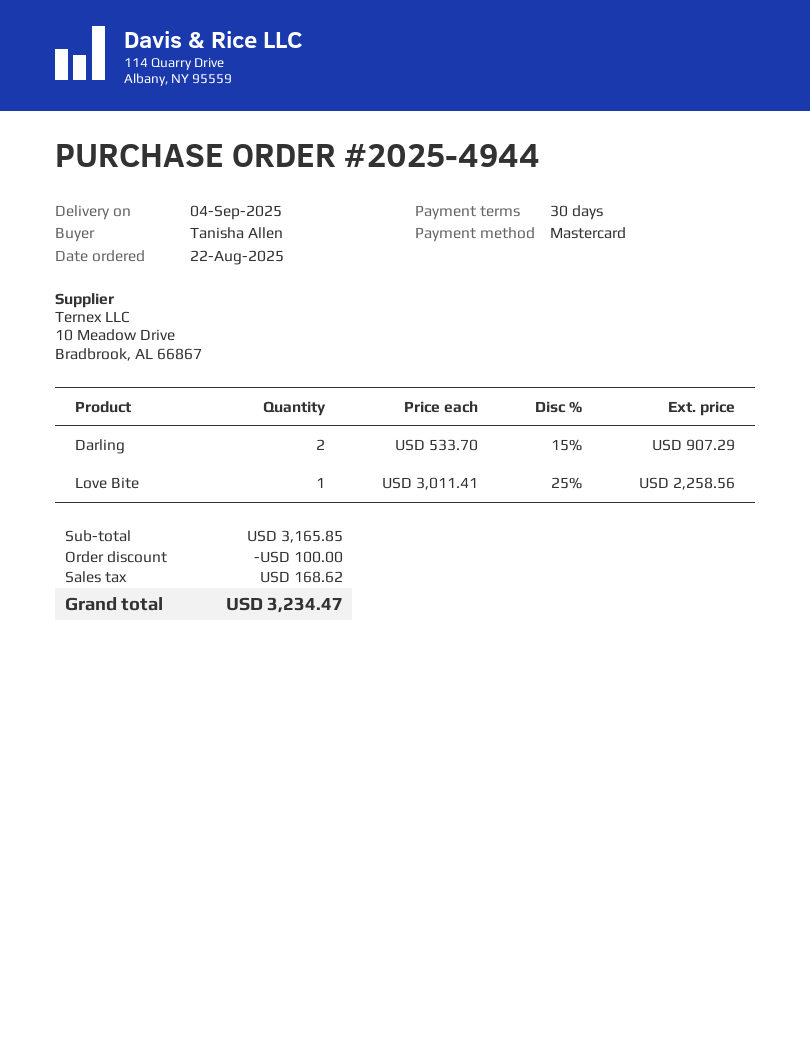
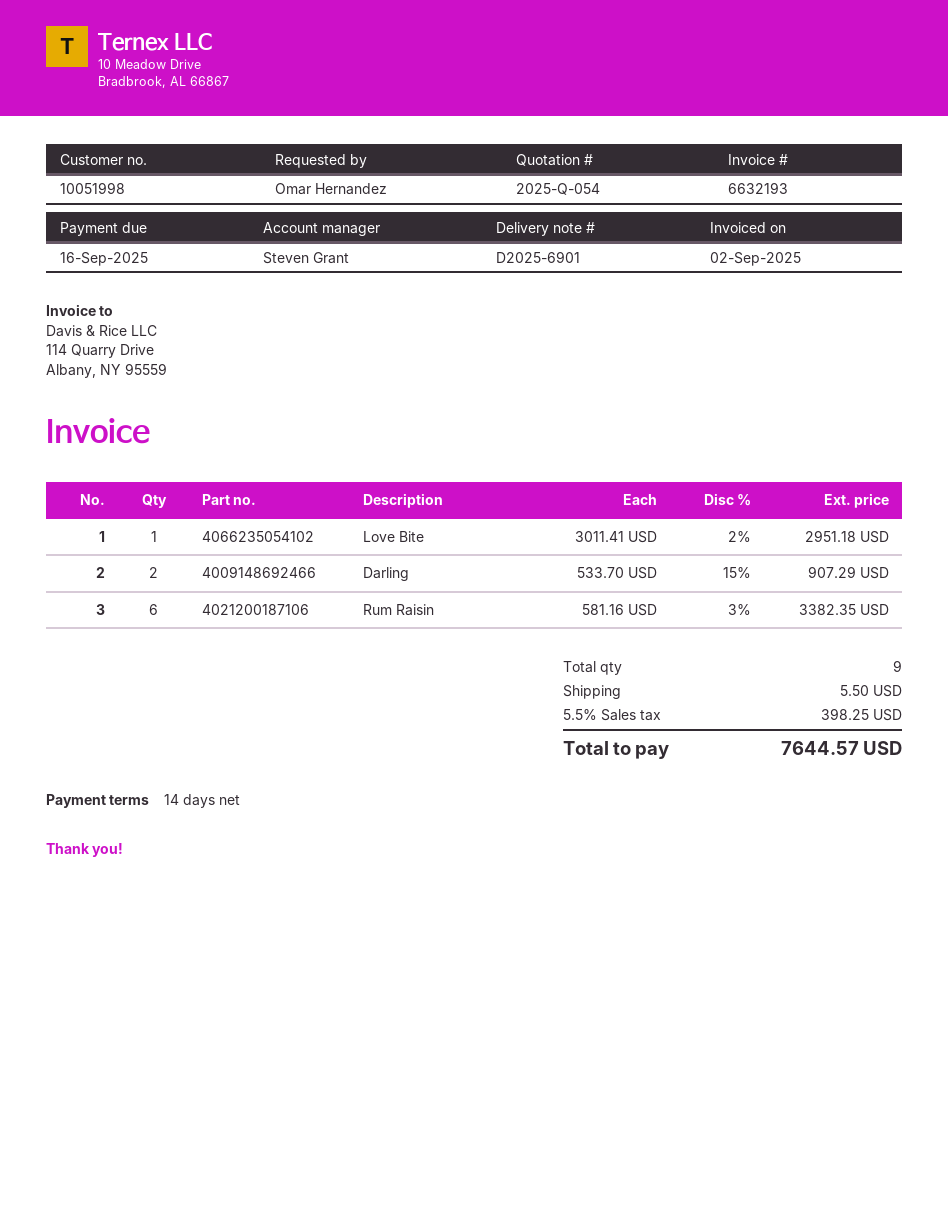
payment terms: 30 days -> 14 days
ordered by: Tanisha Allen -> Omar Hernandez
Love Bite: 1 x 3011.41 - 25% = 2258.56 -> 1 x 3011.41 - 2% = 2951.18
Rum Raisin: none -> 6 x 581.16 - 3% = 3382.35
discount: 100.00 -> none
shipping: none -> 5.50
tax: 168.62 -> 398.25
total: 3234.47 -> 7644.57

